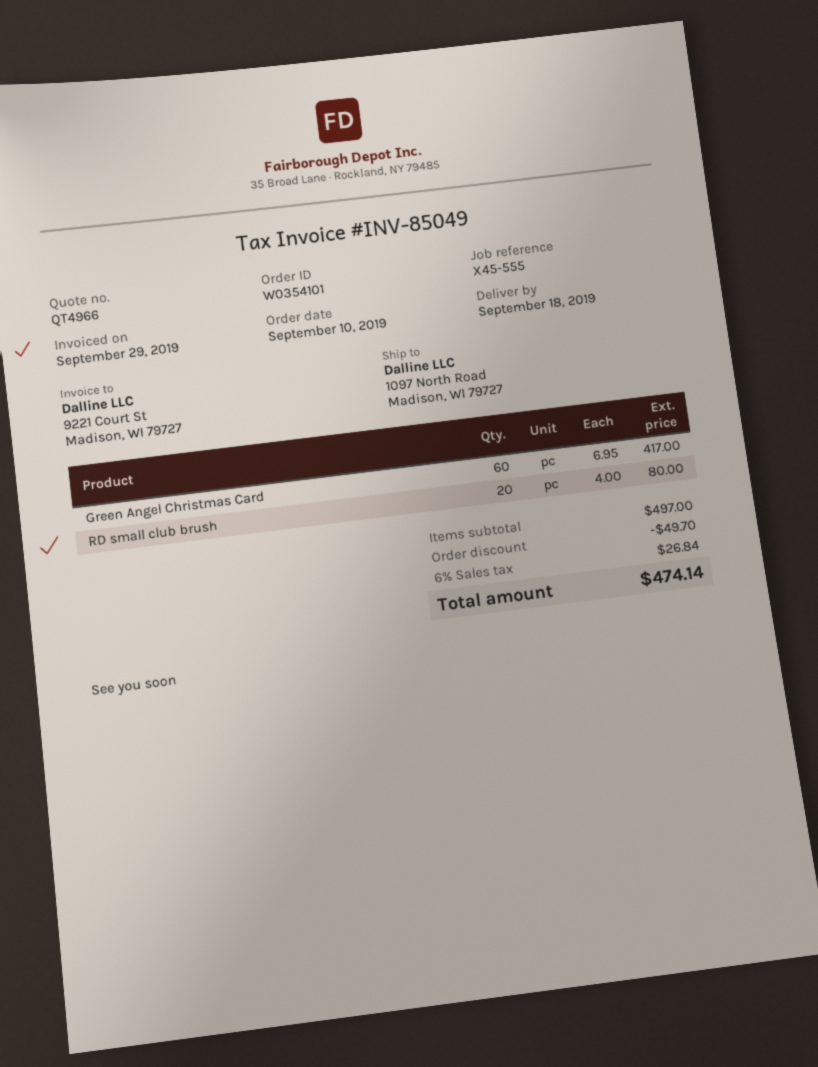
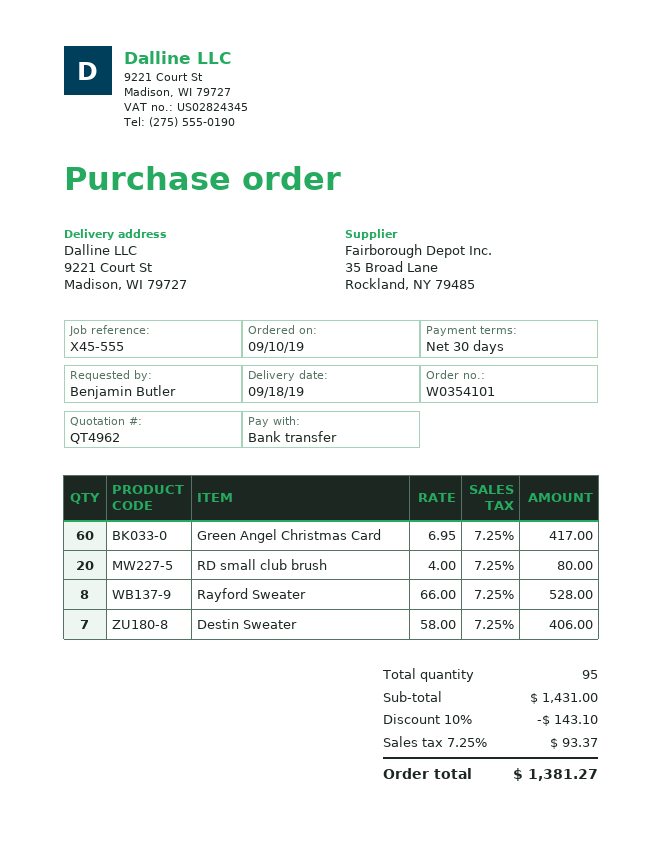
quote number: QT4966 -> QT4962
ship to: 1097 North Road, Madison, WI 79727 -> 9221 Court St, Madison, WI 79727
Rayford Sweater: none -> 8 x 66.00 = 528.00
Destin Sweater: none -> 7 x 58.00 = 406.00
subtotal: 497.00 -> 1431.00
discount: 49.70 -> 143.10
tax: 6% = 26.84 -> 7.25% = 93.37
total: 474.14 -> 1381.27

